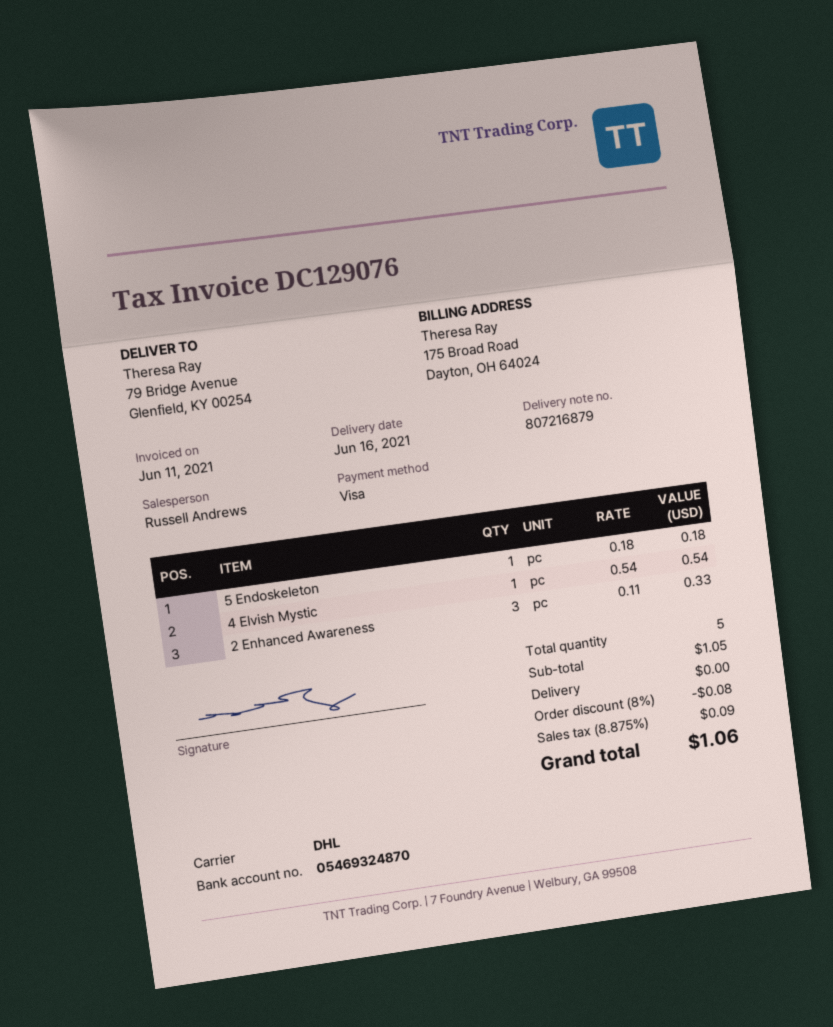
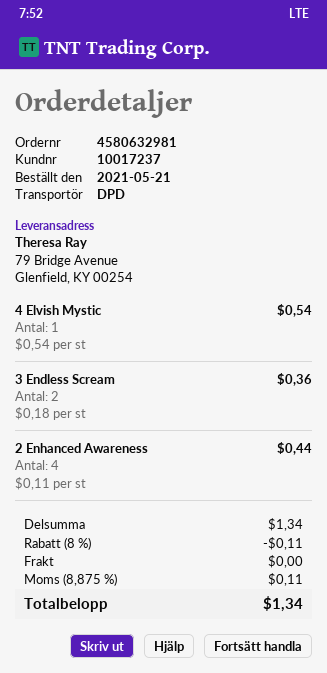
shipping method: DHL -> DPD
5 Endoskeleton: 1 x 0.18 = 0.18 -> none
2 Enhanced Awareness: 3 x 0.11 = 0.33 -> 4 x 0.11 = 0.44
3 Endless Scream: none -> 2 x 0.18 = 0.36
subtotal: 1.05 -> 1.34
discount: 8% = 0.08 -> 8% = 0.11
tax: 8.875% = 0.09 -> 8.875% = 0.11
total: 1.06 -> 1.34

